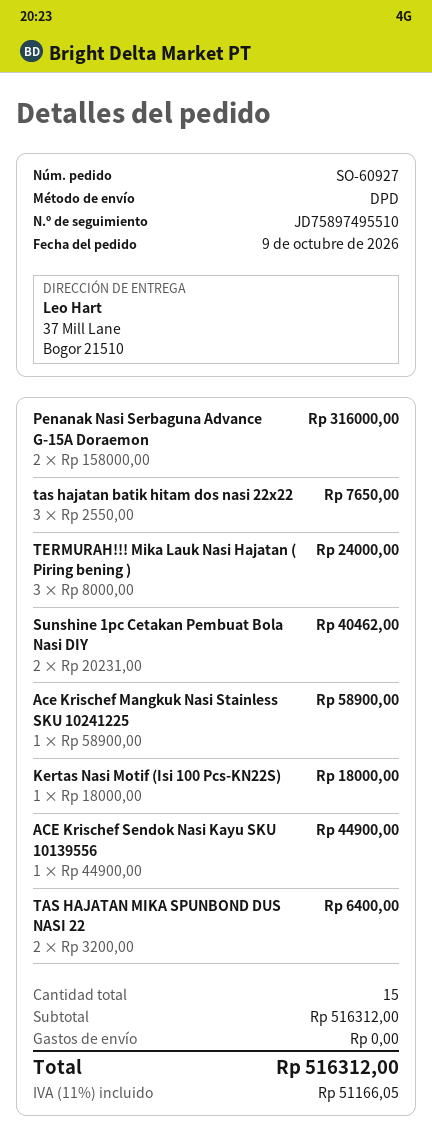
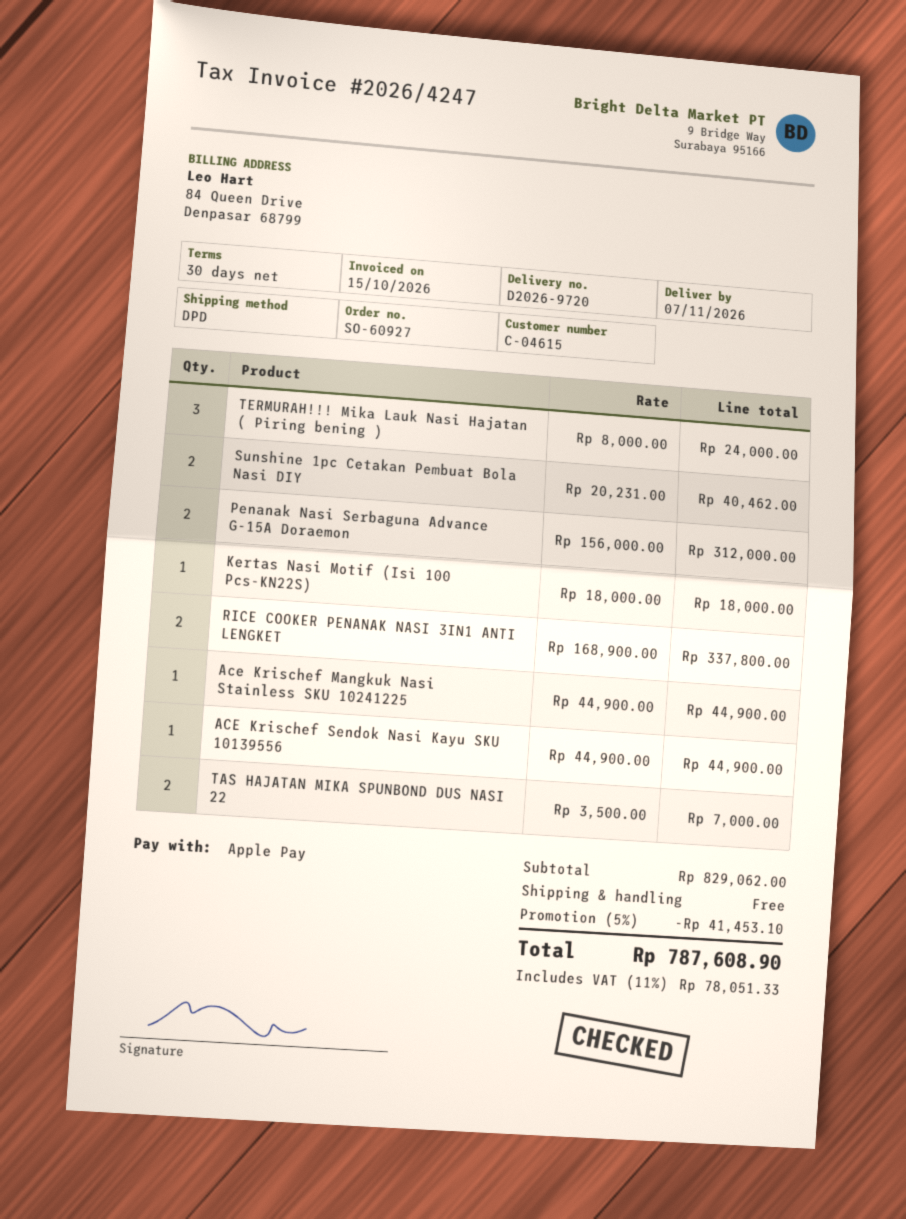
Penanak Nasi Serbaguna Advance G-15A Doraemon: 2 x 158000.00 = 316000.00 -> 2 x 156000.00 = 312000.00
tas hajatan batik hitam dos nasi 22x22: 3 x 2550.00 = 7650.00 -> none
Ace Krischef Mangkuk Nasi Stainless SKU 10241225: 1 x 58900.00 = 58900.00 -> 1 x 44900.00 = 44900.00
TAS HAJATAN MIKA SPUNBOND DUS NASI 22: 2 x 3200.00 = 6400.00 -> 2 x 3500.00 = 7000.00
RICE COOKER PENANAK NASI 3IN1 ANTI LENGKET: none -> 2 x 168900.00 = 337800.00
subtotal: 516312.00 -> 829062.00
discount: none -> 5% = 41453.10
tax: 11% = 51166.05 -> 11% = 78051.33
total: 516312.00 -> 787608.90

